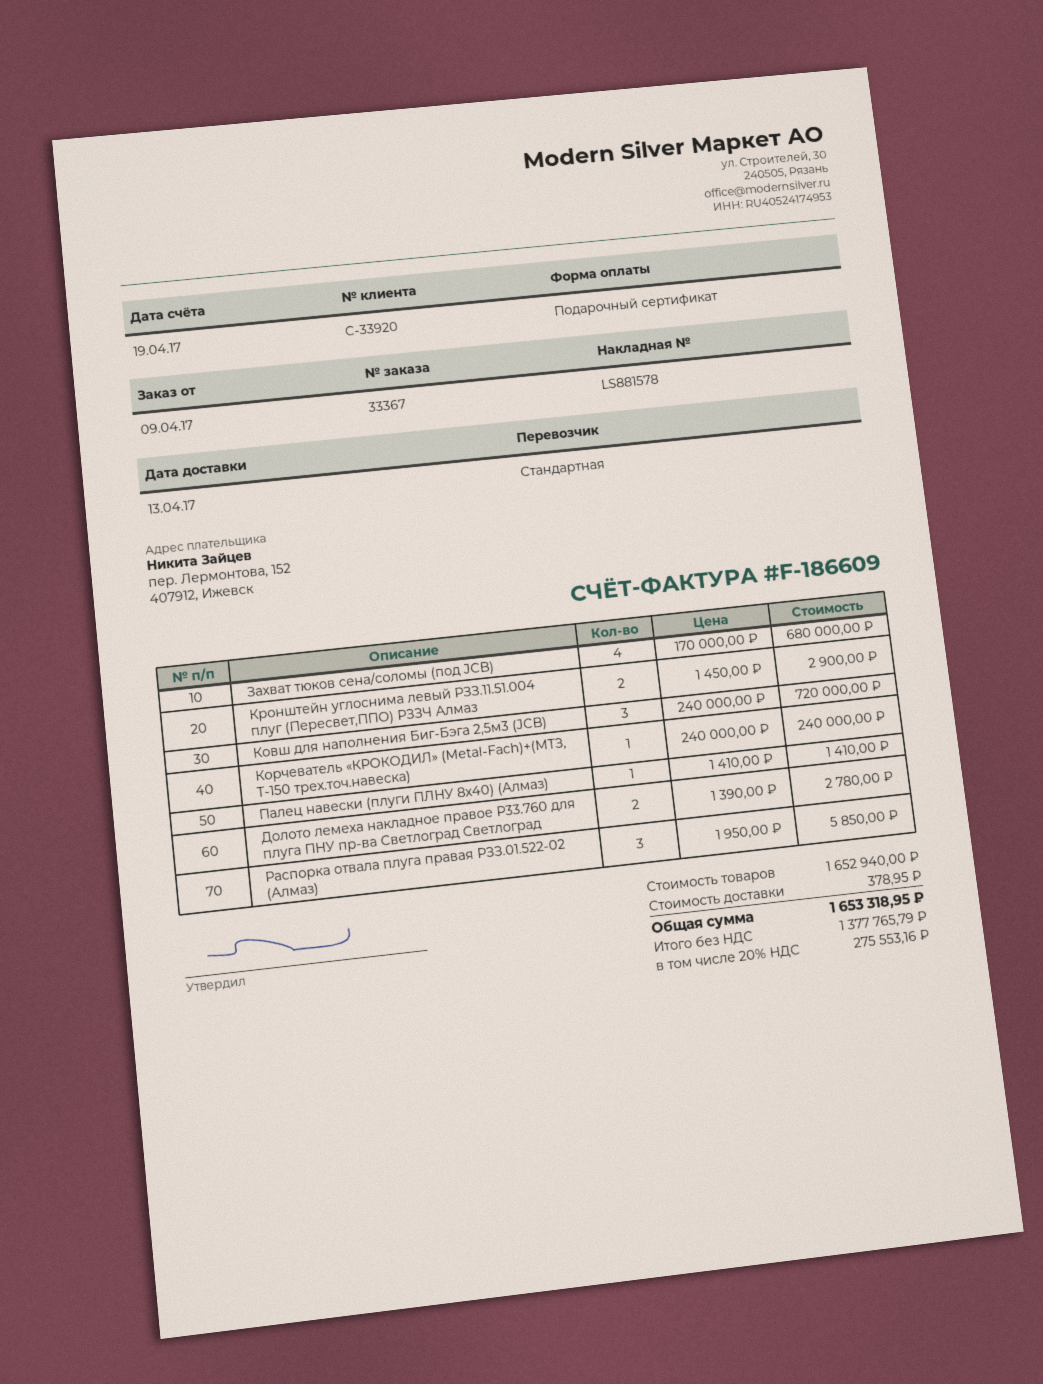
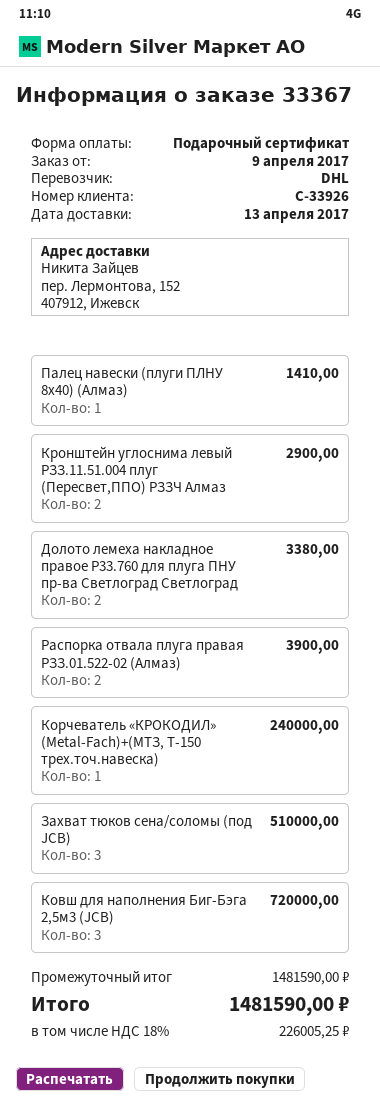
customer number: C-33920 -> C-33926
shipping method: standard -> DHL
Захват тюков сена/соломы (под JCB): 4 for 680000.00 -> 3 for 510000.00
Долото лемеха накладное правое Р33.760 для плуга ПНУ пр-ва Светлоград Светлоград: 2 for 2780.00 -> 2 for 3380.00
Распорка отвала плуга правая РЗЗ.01.522-02 (Алмаз): 3 for 5850.00 -> 2 for 3900.00
subtotal: 1652940.00 -> 1481590.00
shipping: 378.95 -> none
tax: 20% = 275553.16 -> 18% = 226005.25
total: 1653318.95 -> 1481590.00

